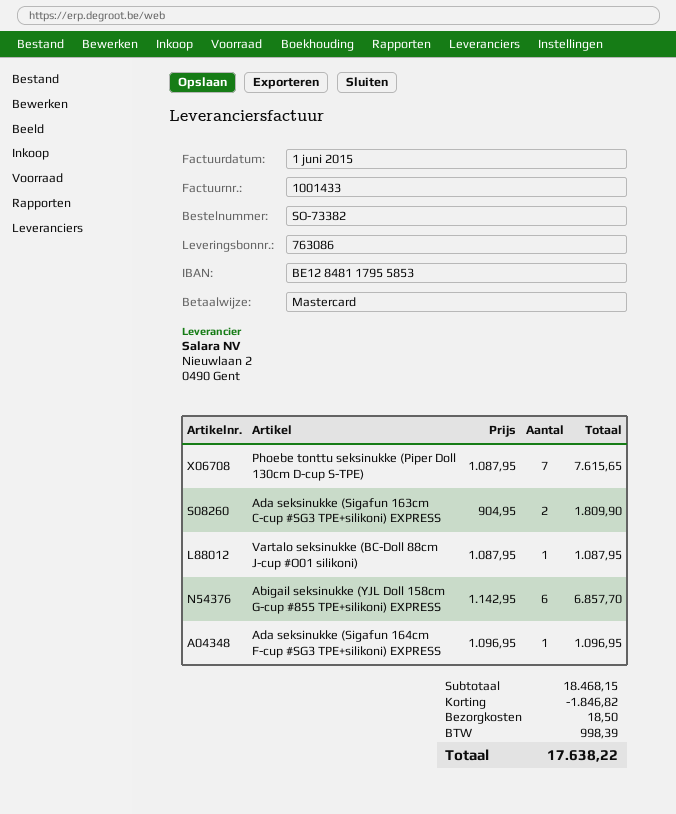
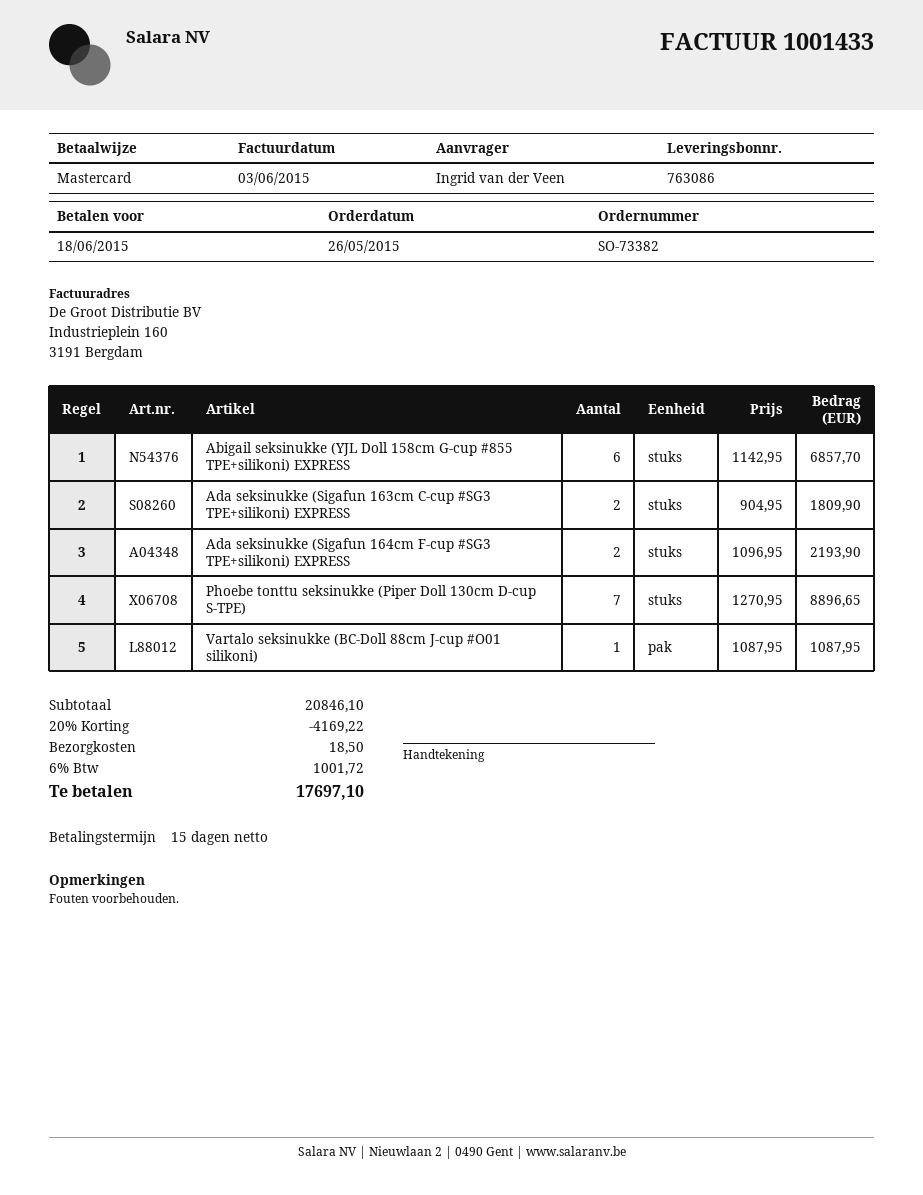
invoice date: 2015-06-01 -> 2015-06-03
Phoebe tonttu seksinukke (Piper Doll 130cm D-cup S-TPE): 7 x 1087.95 = 7615.65 -> 7 x 1270.95 = 8896.65
Ada seksinukke (Sigafun 164cm F-cup #SG3 TPE+silikoni) EXPRESS: 1 x 1096.95 = 1096.95 -> 2 x 1096.95 = 2193.90
subtotal: 18468.15 -> 20846.10
discount: 1846.82 -> 4169.22
tax: 998.39 -> 1001.72
total: 17638.22 -> 17697.10

